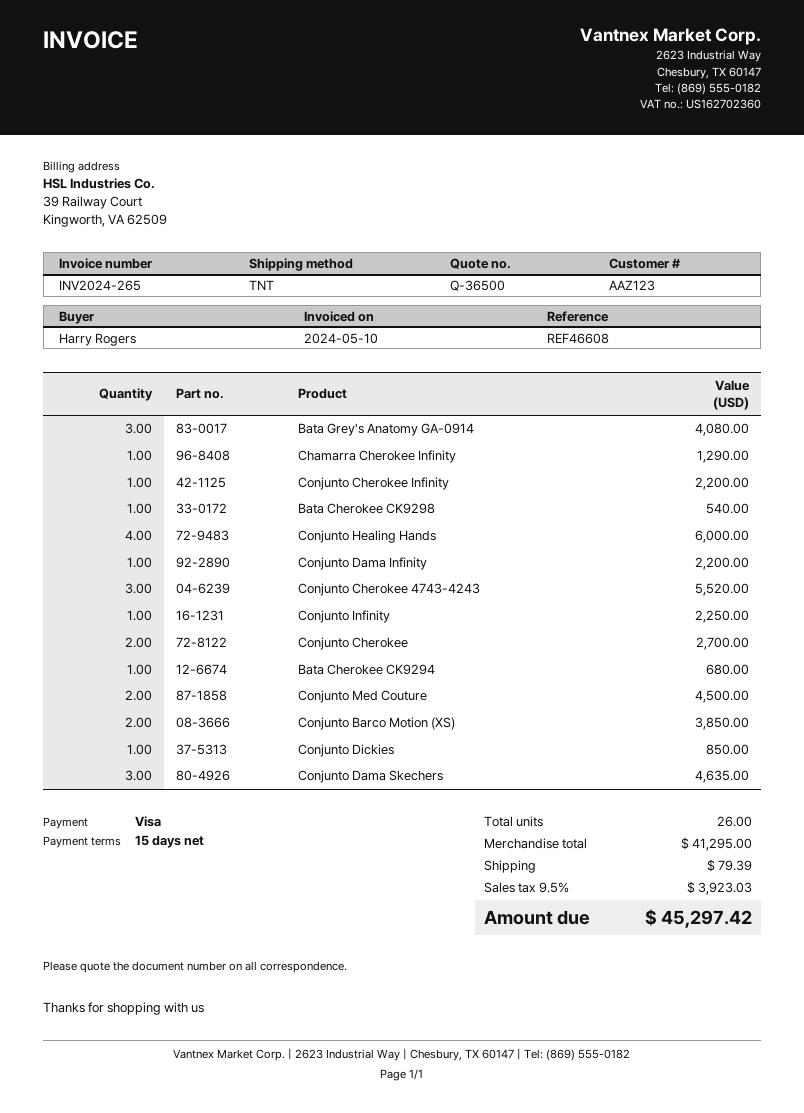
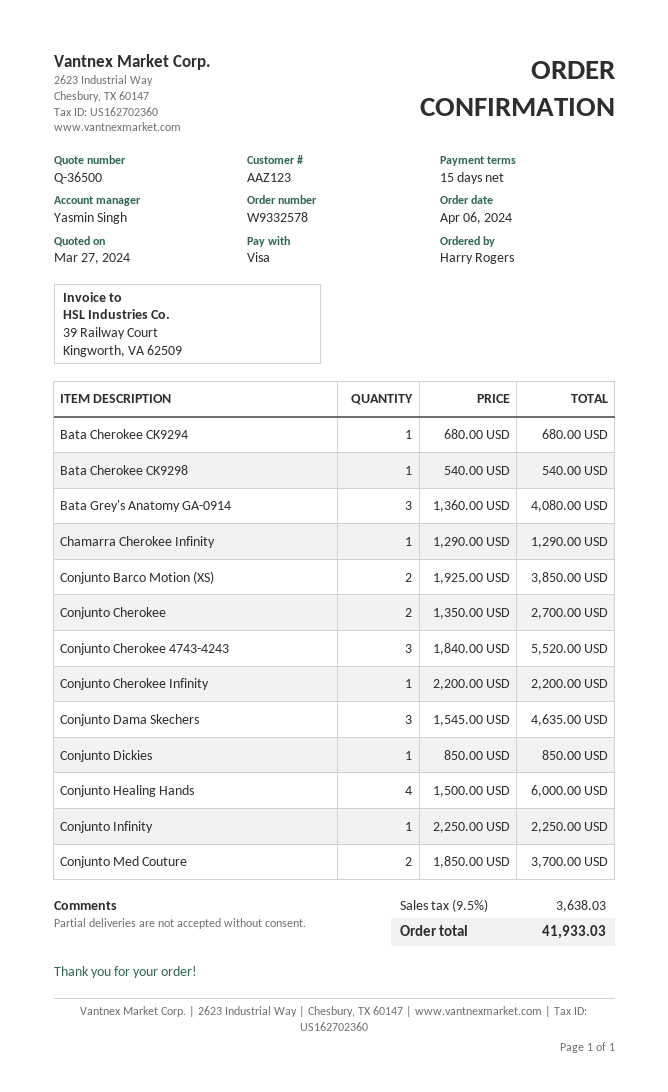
Conjunto Dama Infinity: 1 for 2200.00 -> none
Conjunto Med Couture: 2 for 4500.00 -> 2 for 3700.00
shipping: 79.39 -> none
tax: 9.5% = 3923.03 -> 9.5% = 3638.03
total: 45297.42 -> 41933.03

